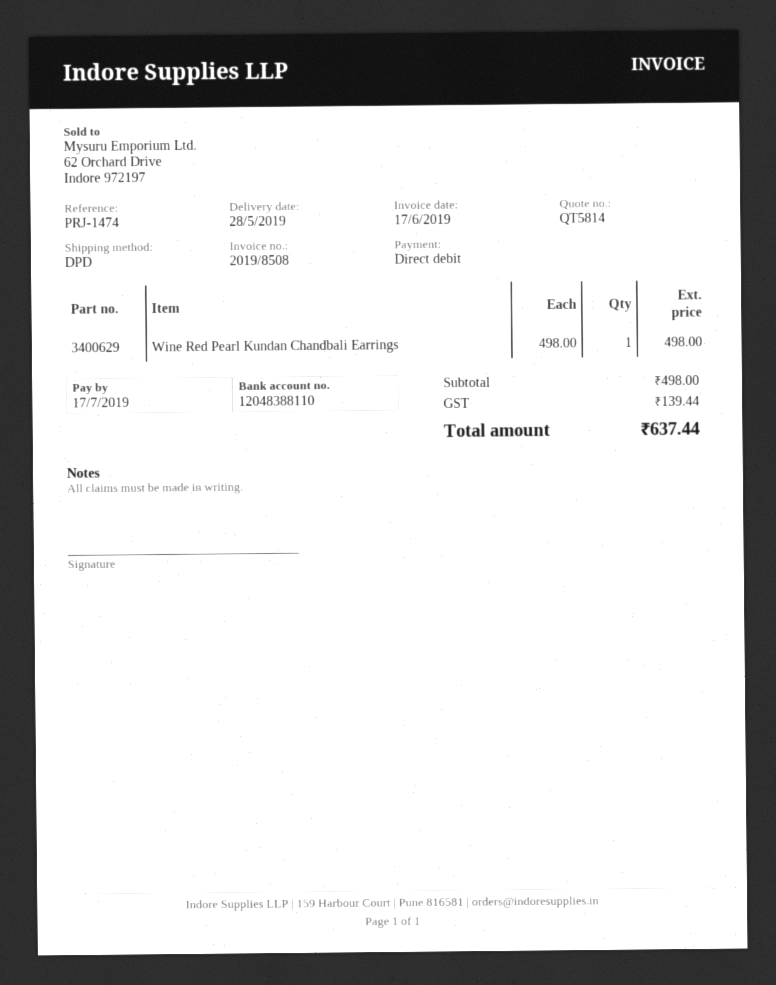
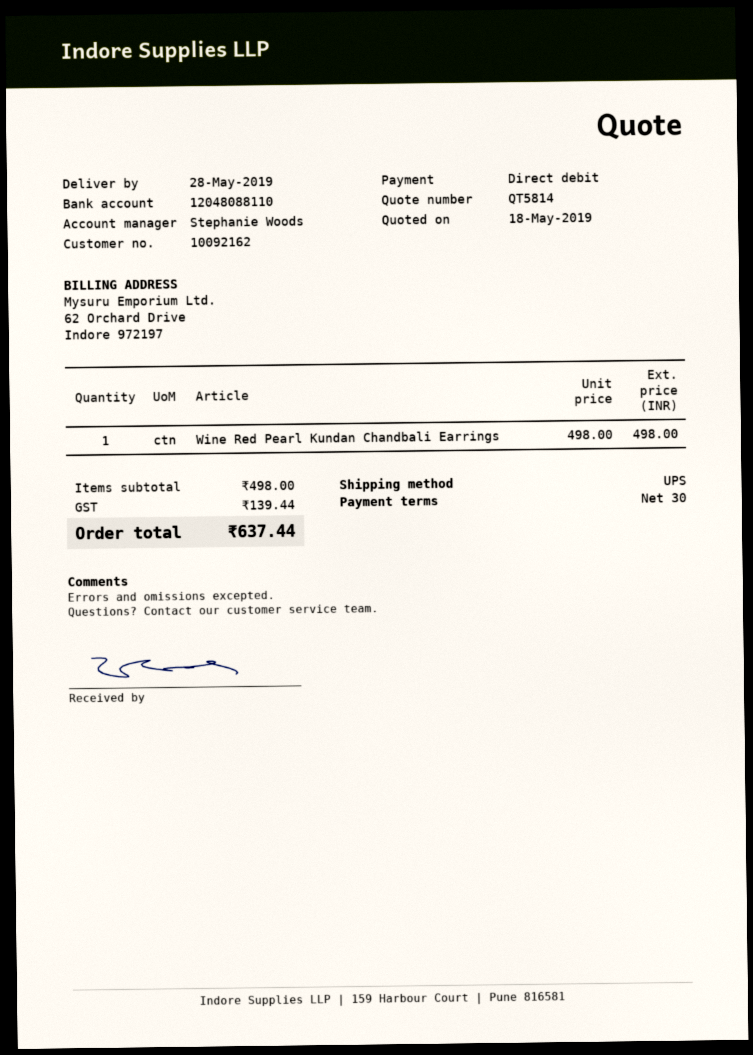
bank account: 12048388110 -> 12048088110
shipping method: DPD -> UPS

